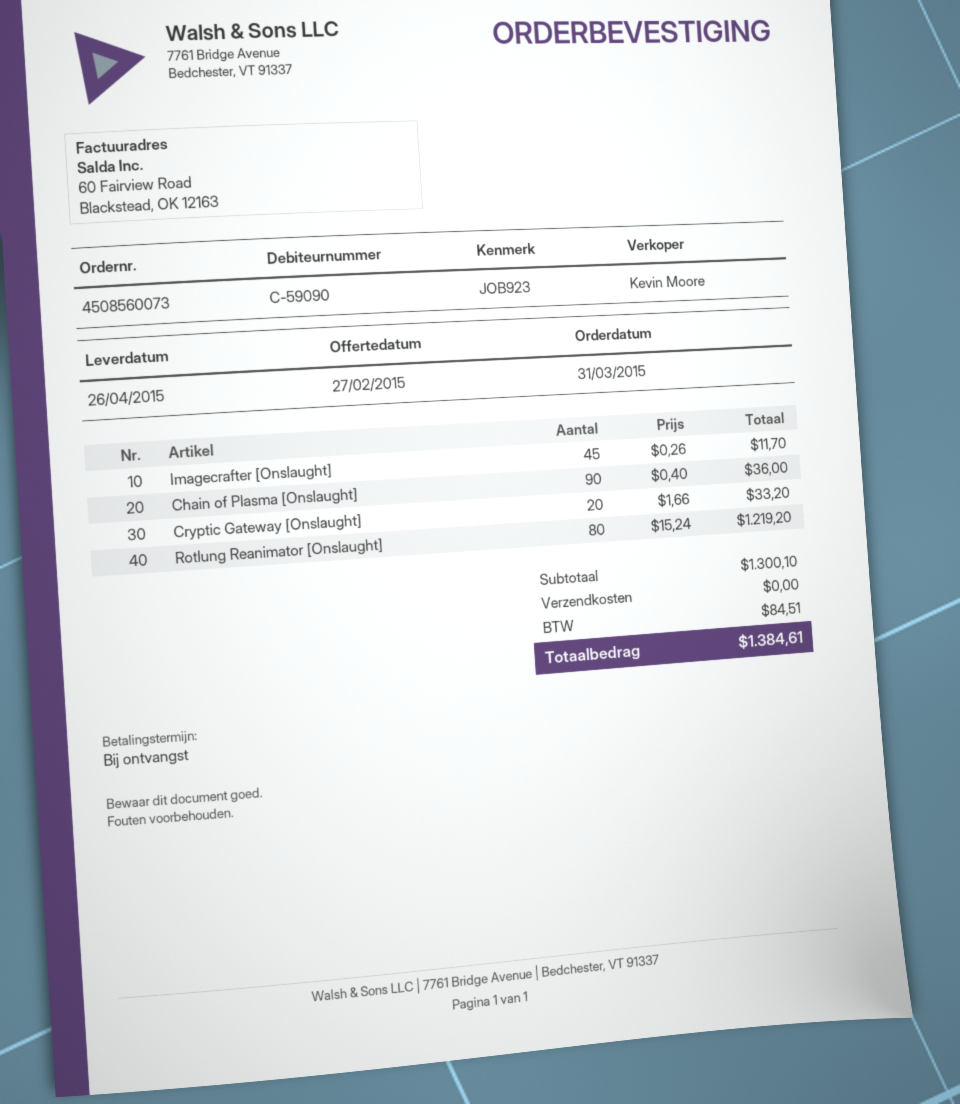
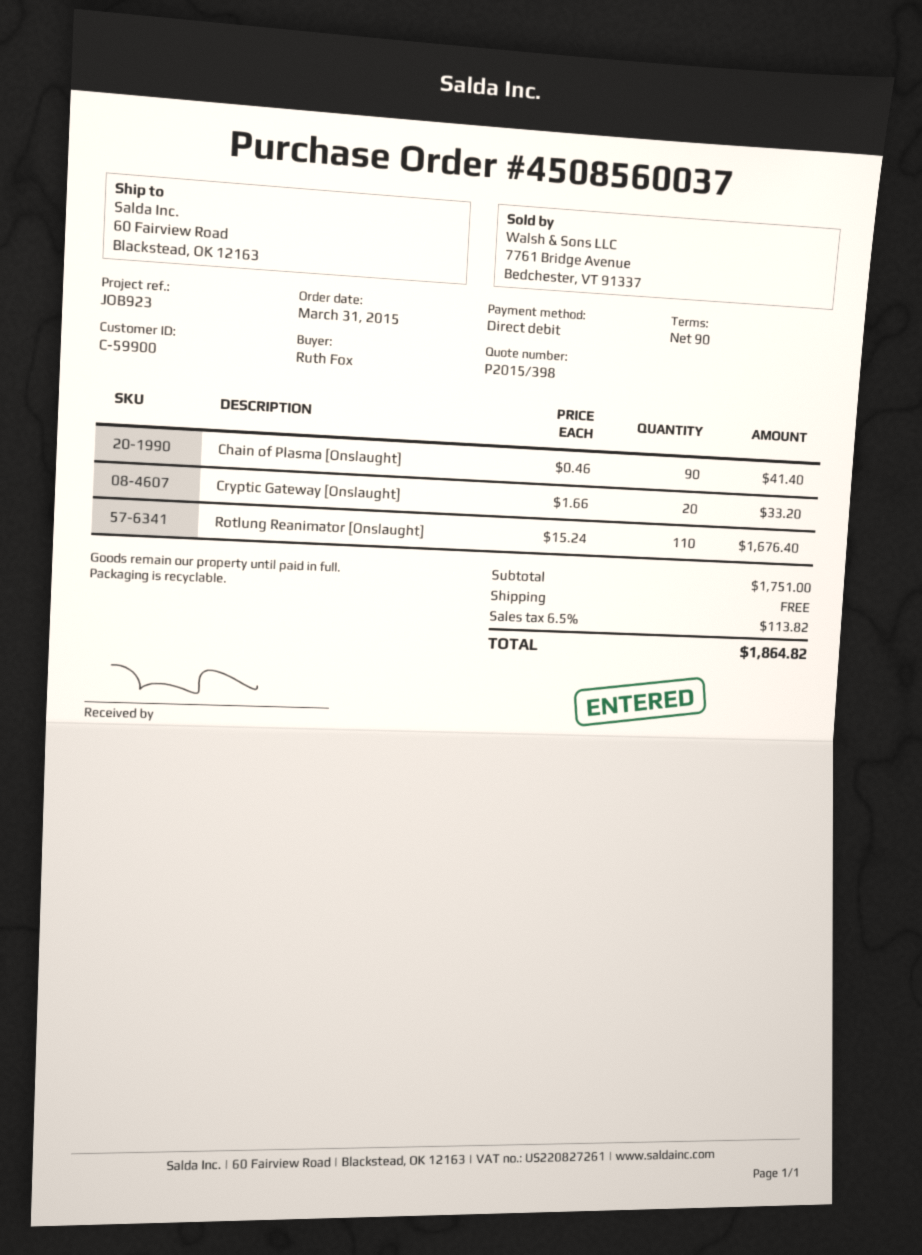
order number: 4508560073 -> 4508560037
payment terms: on receipt -> 90 days
customer number: C-59090 -> C-59900
Imagecrafter [Onslaught]: 45 x 0.26 = 11.70 -> none
Chain of Plasma [Onslaught]: 90 x 0.40 = 36.00 -> 90 x 0.46 = 41.40
Rotlung Reanimator [Onslaught]: 80 x 15.24 = 1219.20 -> 110 x 15.24 = 1676.40
subtotal: 1300.10 -> 1751.00
tax: 84.51 -> 113.82
total: 1384.61 -> 1864.82

